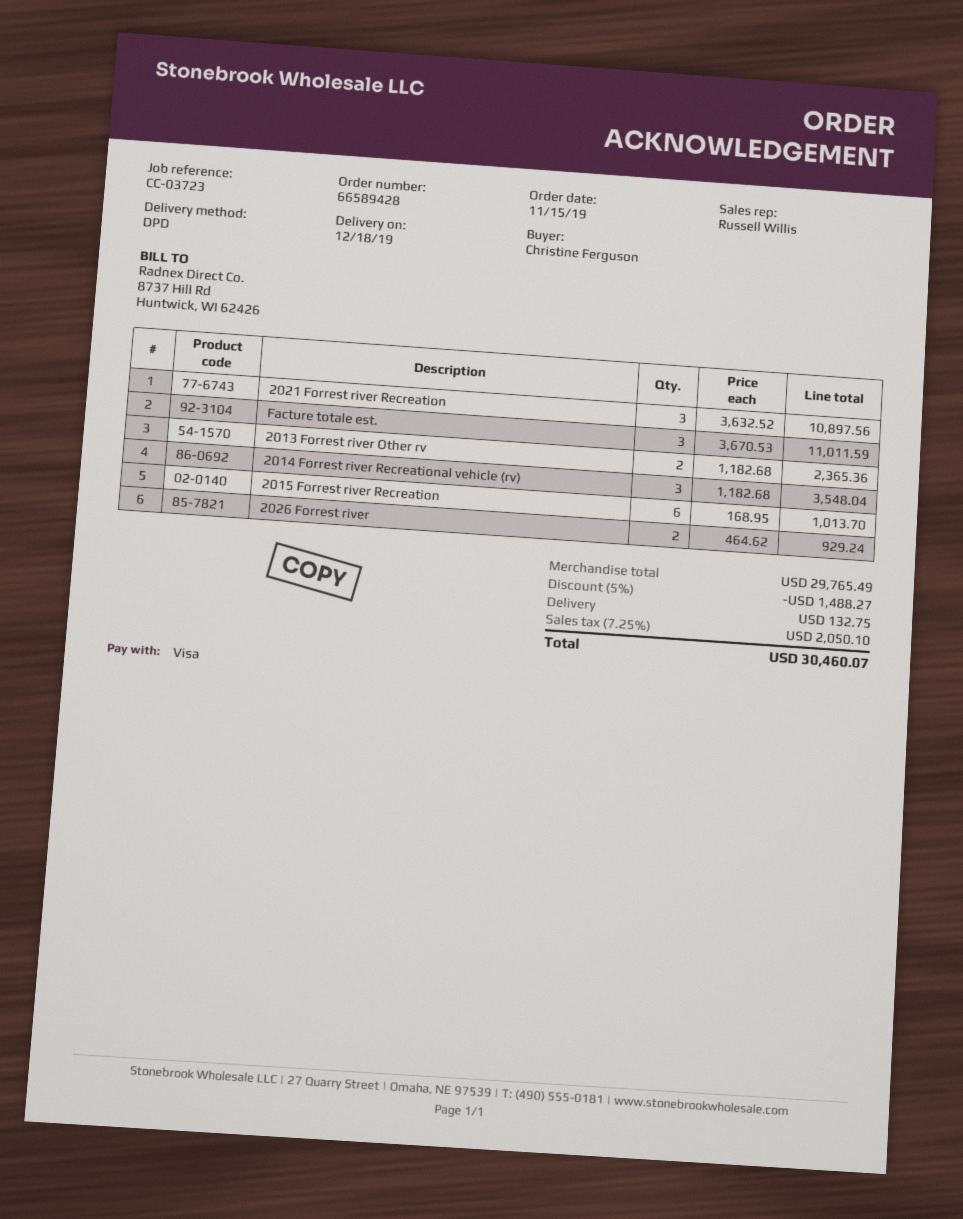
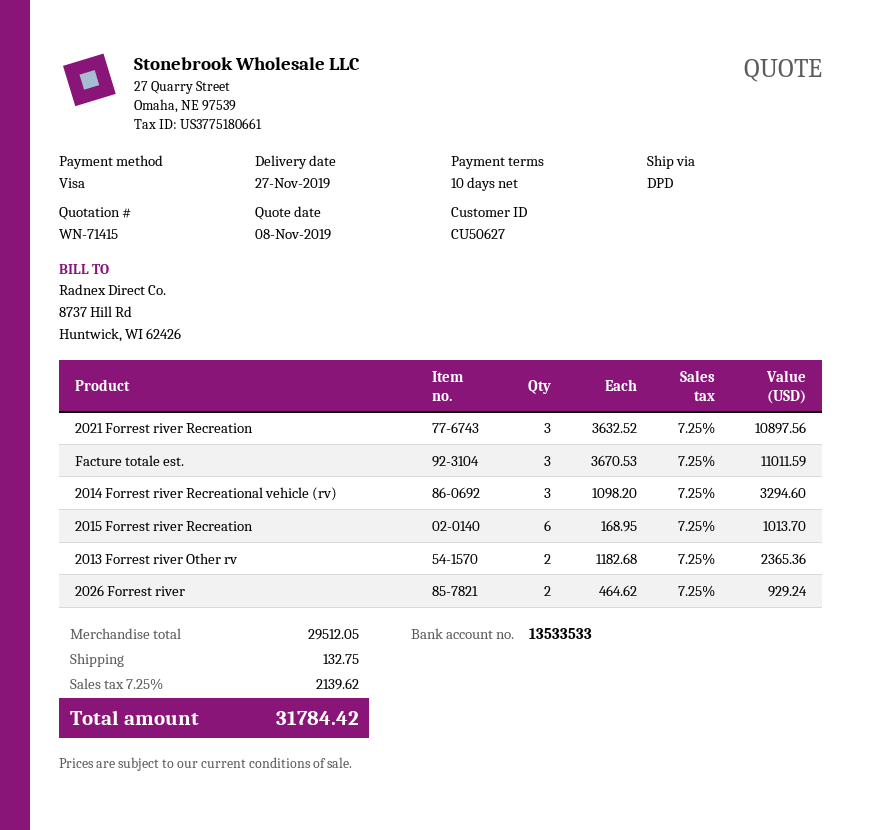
delivery date: 2019-12-18 -> 2019-11-27
2014 Forrest river Recreational vehicle (rv): 3 x 1182.68 = 3548.04 -> 3 x 1098.20 = 3294.60
subtotal: 29765.49 -> 29512.05
discount: 5% = 1488.27 -> none
tax: 7.25% = 2050.10 -> 7.25% = 2139.62
total: 30460.07 -> 31784.42

